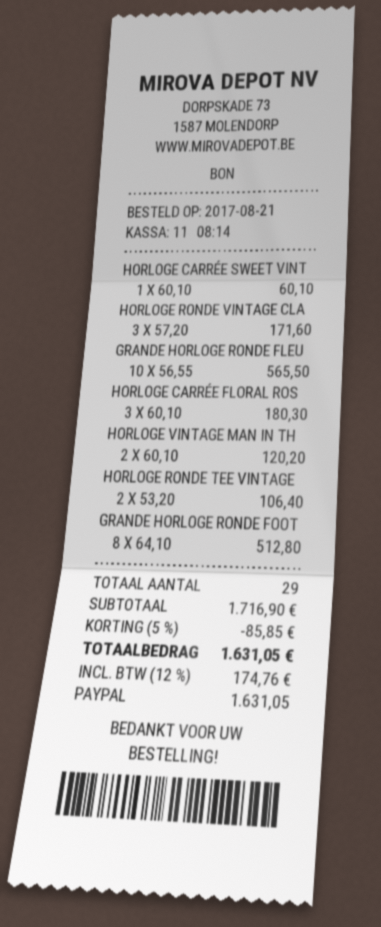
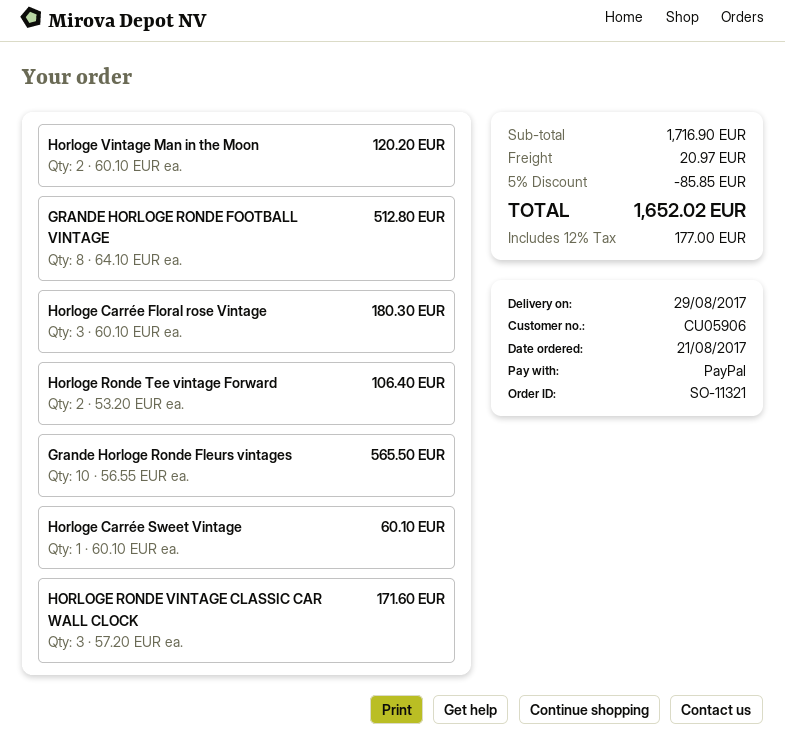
shipping: none -> 20.97
tax: 12% = 174.76 -> 12% = 177.00
total: 1631.05 -> 1652.02

